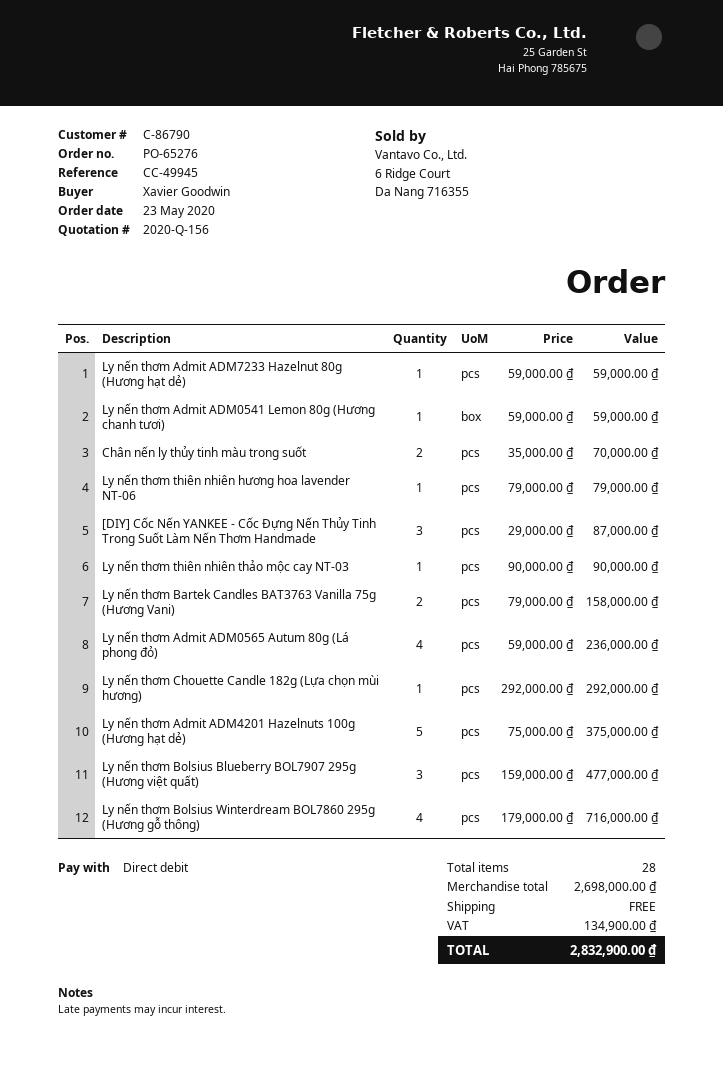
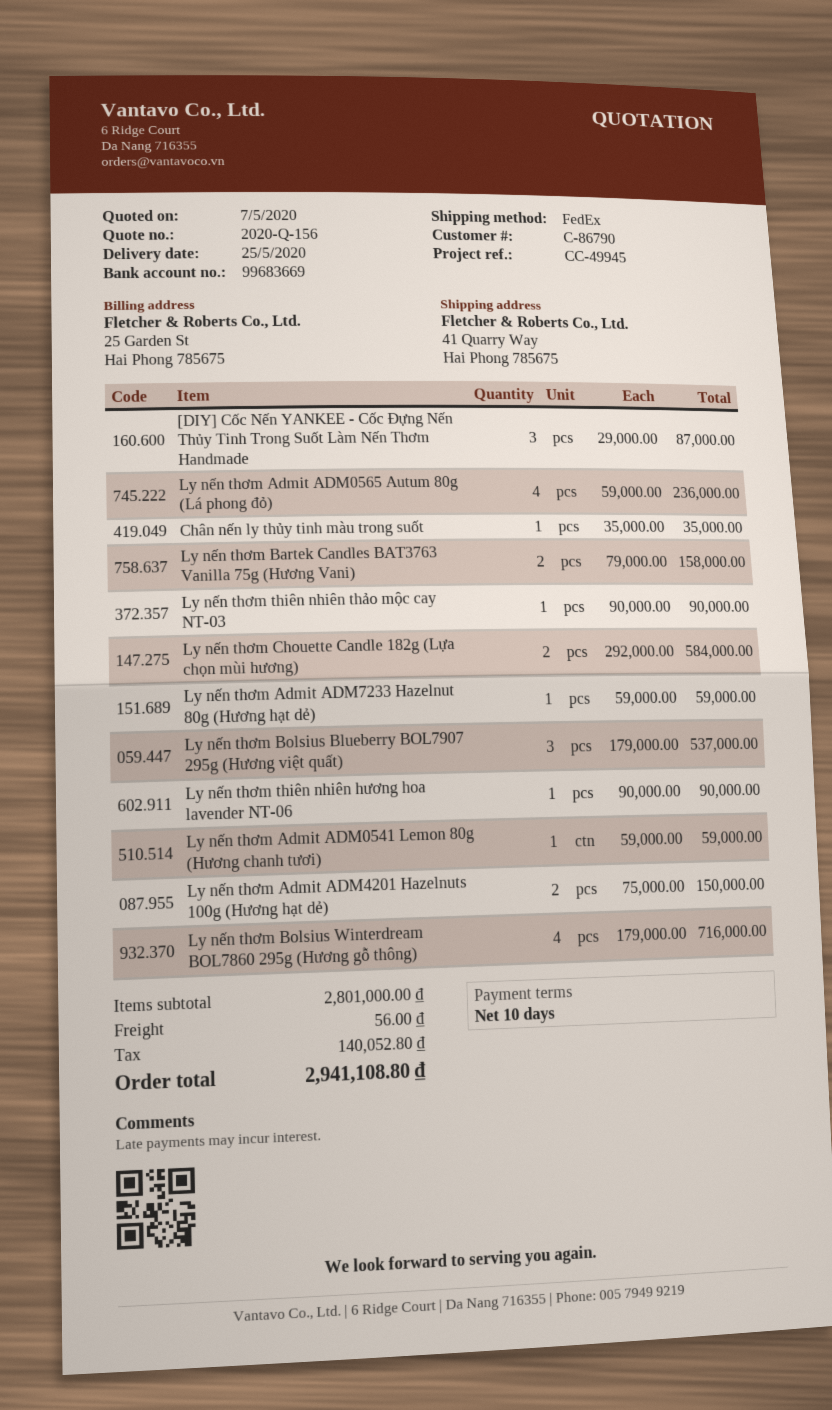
Chân nến ly thủy tinh màu trong suốt: 2 x 35000.00 = 70000.00 -> 1 x 35000.00 = 35000.00
Ly nến thơm thiên nhiên hương hoa lavender NT-06: 1 x 79000.00 = 79000.00 -> 1 x 90000.00 = 90000.00
Ly nến thơm Chouette Candle 182g (Lựa chọn mùi hương): 1 x 292000.00 = 292000.00 -> 2 x 292000.00 = 584000.00
Ly nến thơm Admit ADM4201 Hazelnuts 100g (Hương hạt dẻ): 5 x 75000.00 = 375000.00 -> 2 x 75000.00 = 150000.00
Ly nến thơm Bolsius Blueberry BOL7907 295g (Hương việt quất): 3 x 159000.00 = 477000.00 -> 3 x 179000.00 = 537000.00
subtotal: 2698000.00 -> 2801000.00
shipping: 0.00 -> 56.00
tax: 134900.00 -> 140052.80
total: 2832900.00 -> 2941108.80

